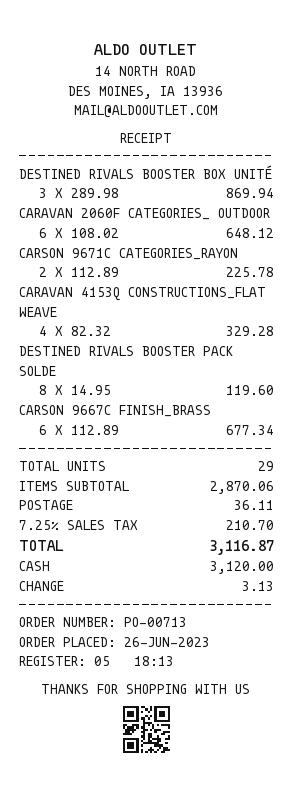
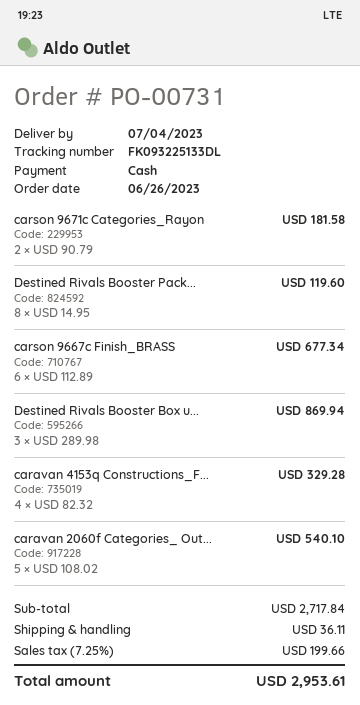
order number: PO-00713 -> PO-00731
CARAVAN 2060F CATEGORIES_ OUTDOOR: 6 x 108.02 = 648.12 -> 5 x 108.02 = 540.10
CARSON 9671C CATEGORIES_RAYON: 2 x 112.89 = 225.78 -> 2 x 90.79 = 181.58
subtotal: 2870.06 -> 2717.84
tax: 7.25% = 210.70 -> 7.25% = 199.66
total: 3116.87 -> 2953.61

